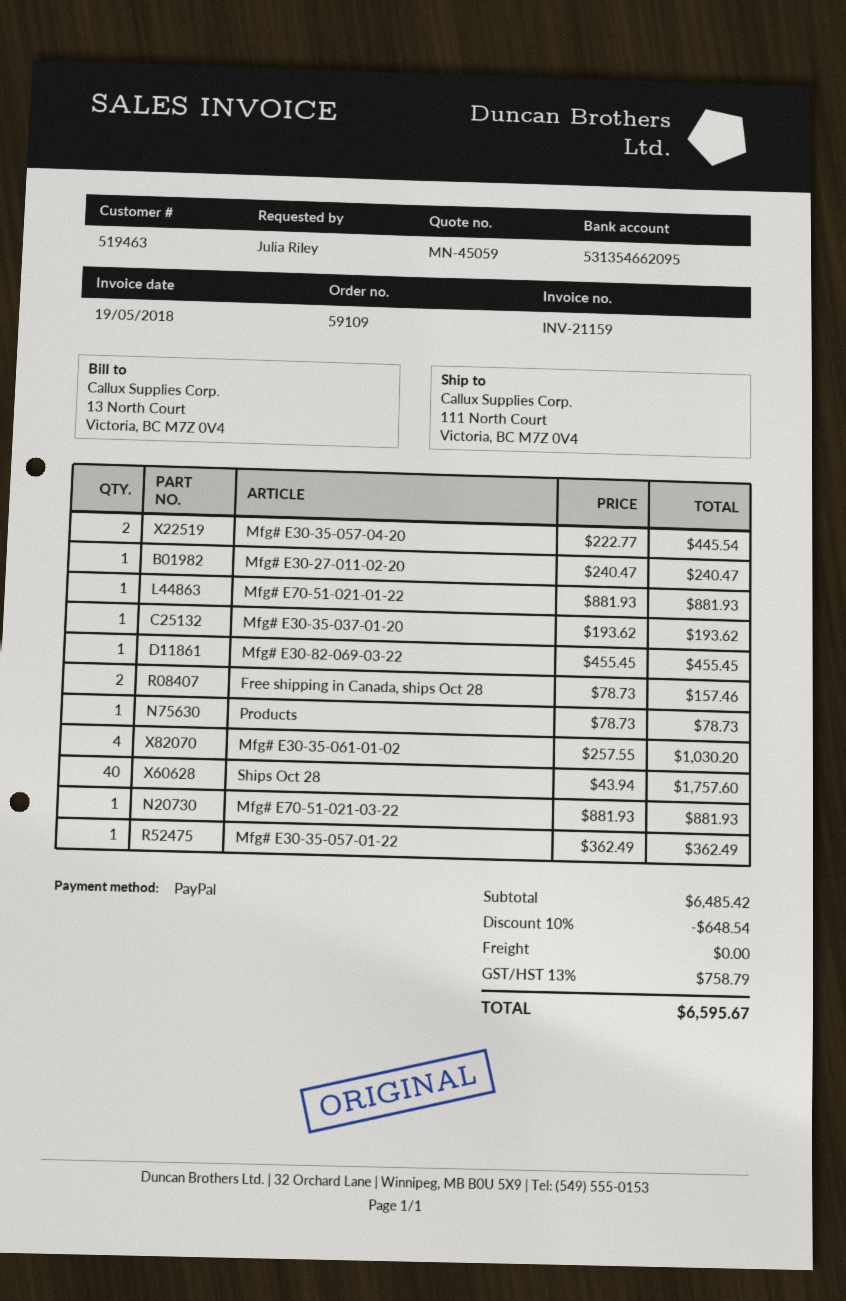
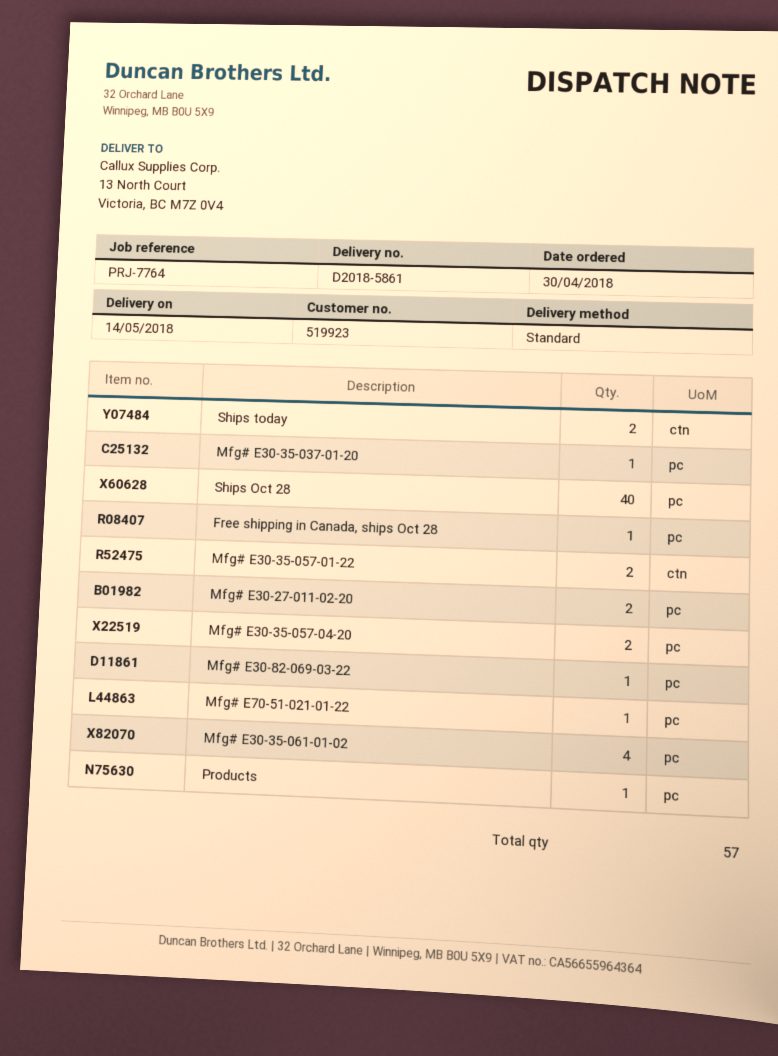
customer number: 519463 -> 519923
ship to: 111 North Court, Victoria, BC M7Z 0V4 -> 13 North Court, Victoria, BC M7Z 0V4
Mfg# E30-27-011-02-20: 1 -> 2
Free shipping in Canada, ships Oct 28: 2 -> 1
Mfg# E70-51-021-03-22: 1 -> none
Mfg# E30-35-057-01-22: 1 -> 2
Ships today: none -> 2

